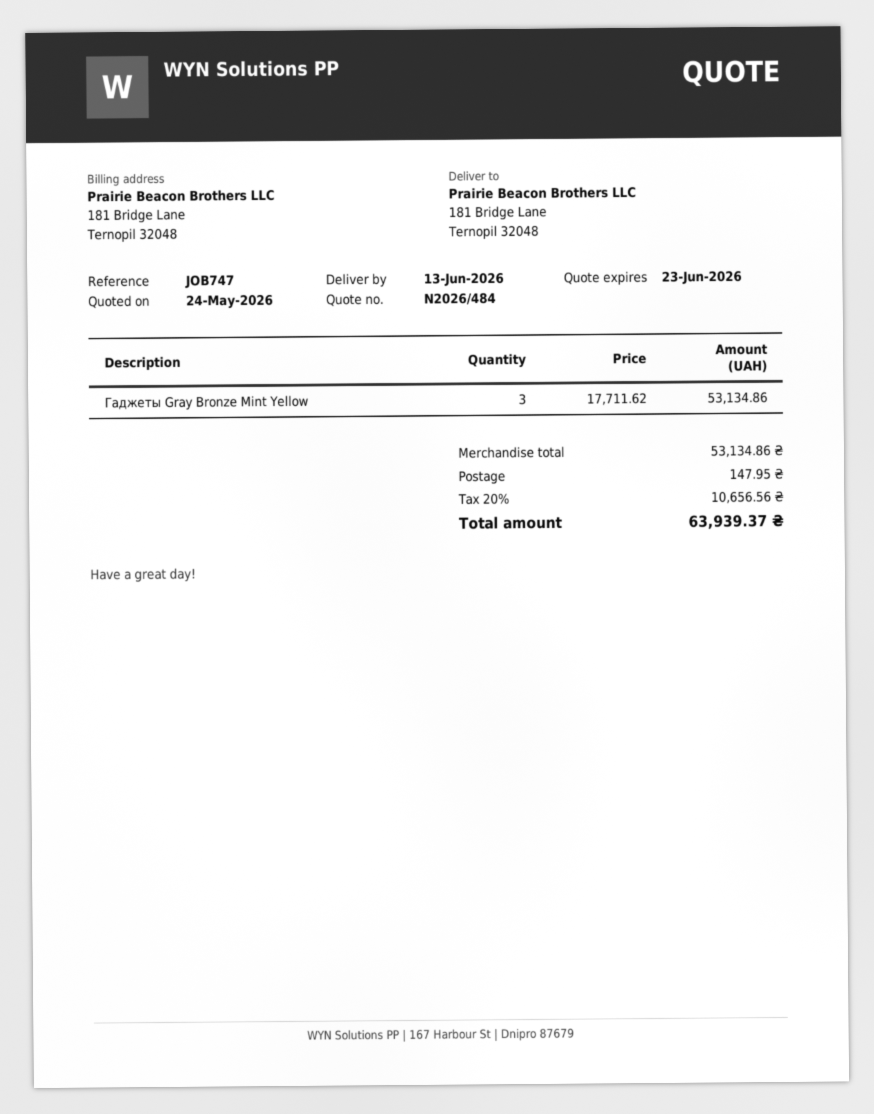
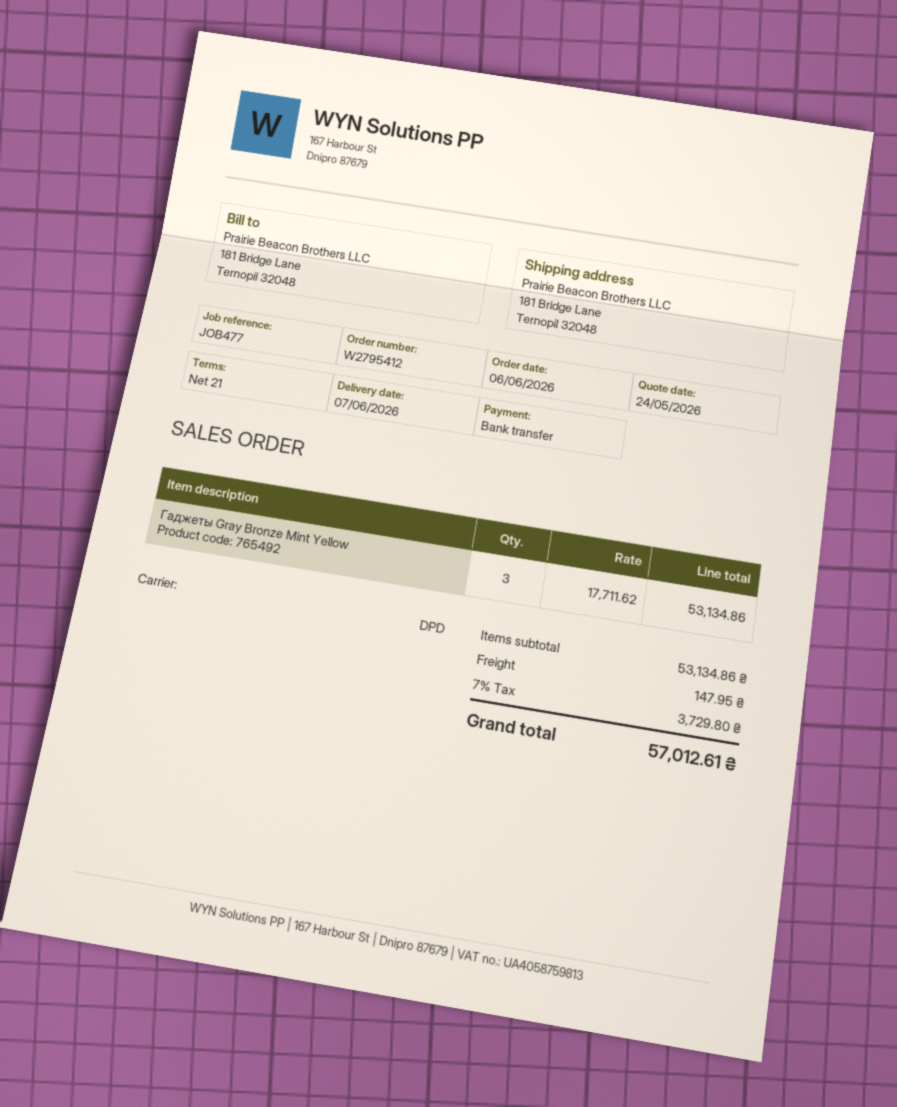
delivery date: 2026-06-13 -> 2026-06-07
reference: JOB747 -> JOB477
tax: 20% = 10656.56 -> 7% = 3729.80
total: 63939.37 -> 57012.61

